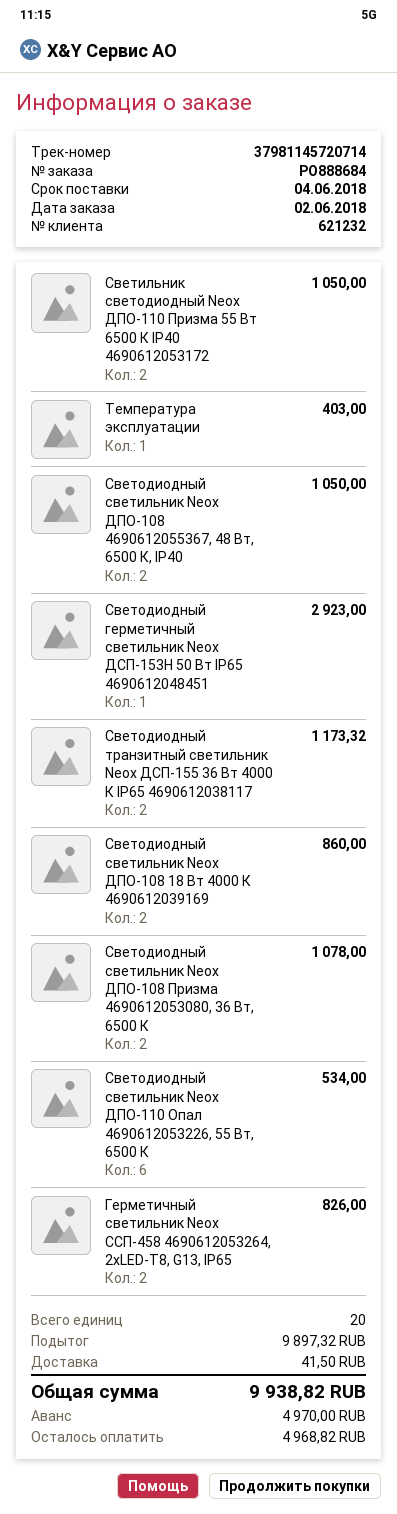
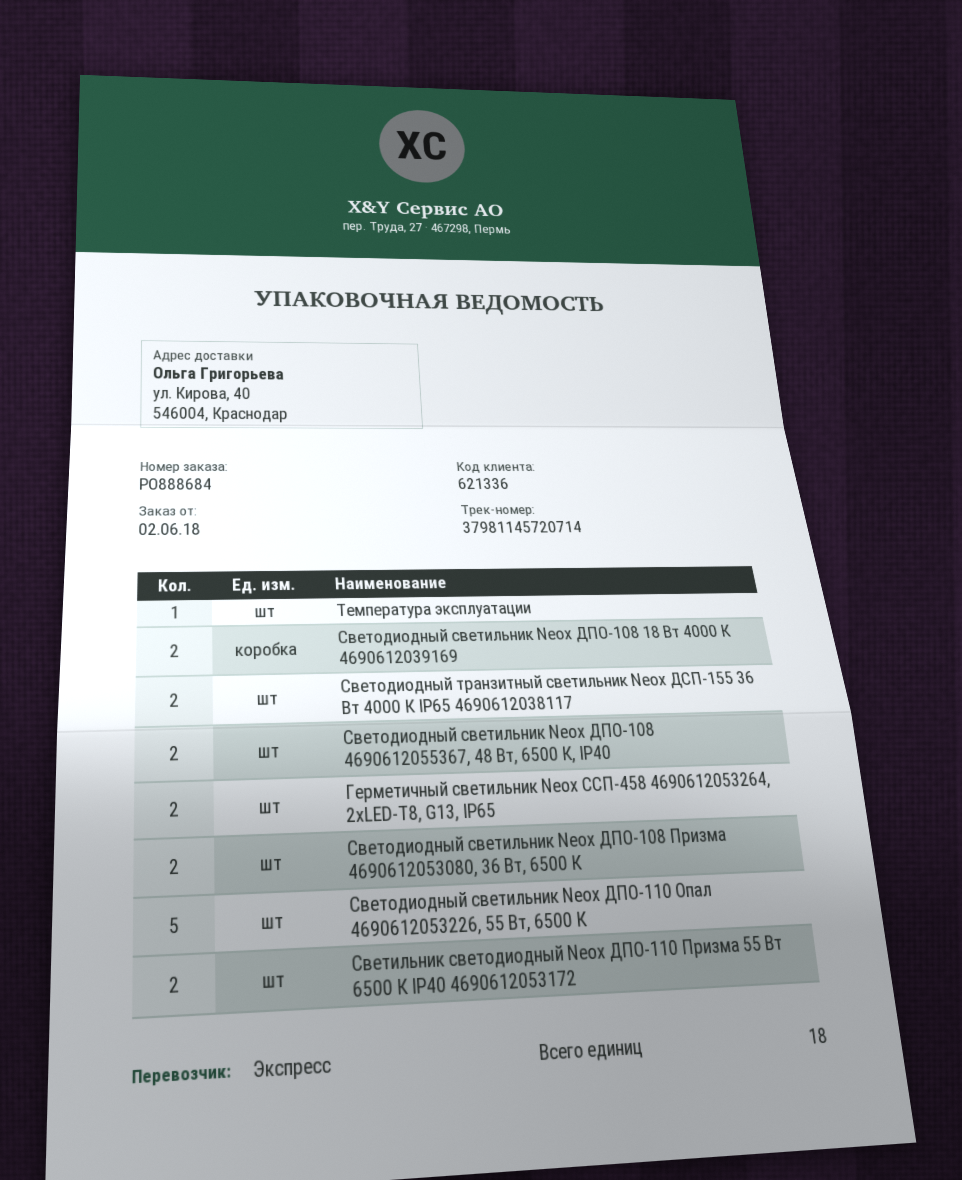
customer number: 621232 -> 621336
Светодиодный герметичный светильник Neox ДСП-153Н 50 Вт IP65 4690612048451: 1 -> none
Светодиодный светильник Neox ДПО-110 Опал 4690612053226, 55 Вт, 6500 К: 6 -> 5
total quantity: 20 -> 18

